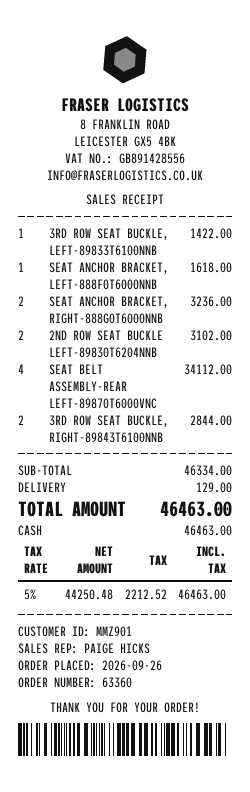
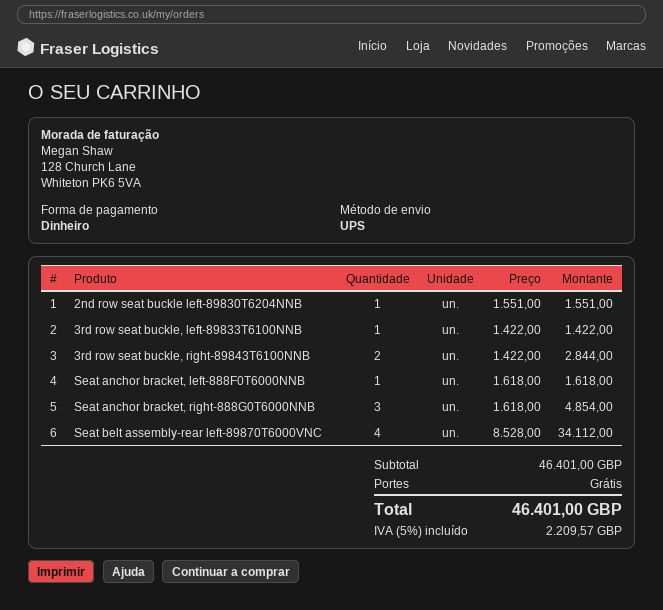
SEAT ANCHOR BRACKET, RIGHT-888G0T6000NNB: 2 for 3236.00 -> 3 for 4854.00
2ND ROW SEAT BUCKLE LEFT-89830T6204NNB: 2 for 3102.00 -> 1 for 1551.00
subtotal: 46334.00 -> 46401.00
shipping: 129.00 -> 0.00
tax: 5% = 2212.52 -> 5% = 2209.57
total: 46463.00 -> 46401.00

